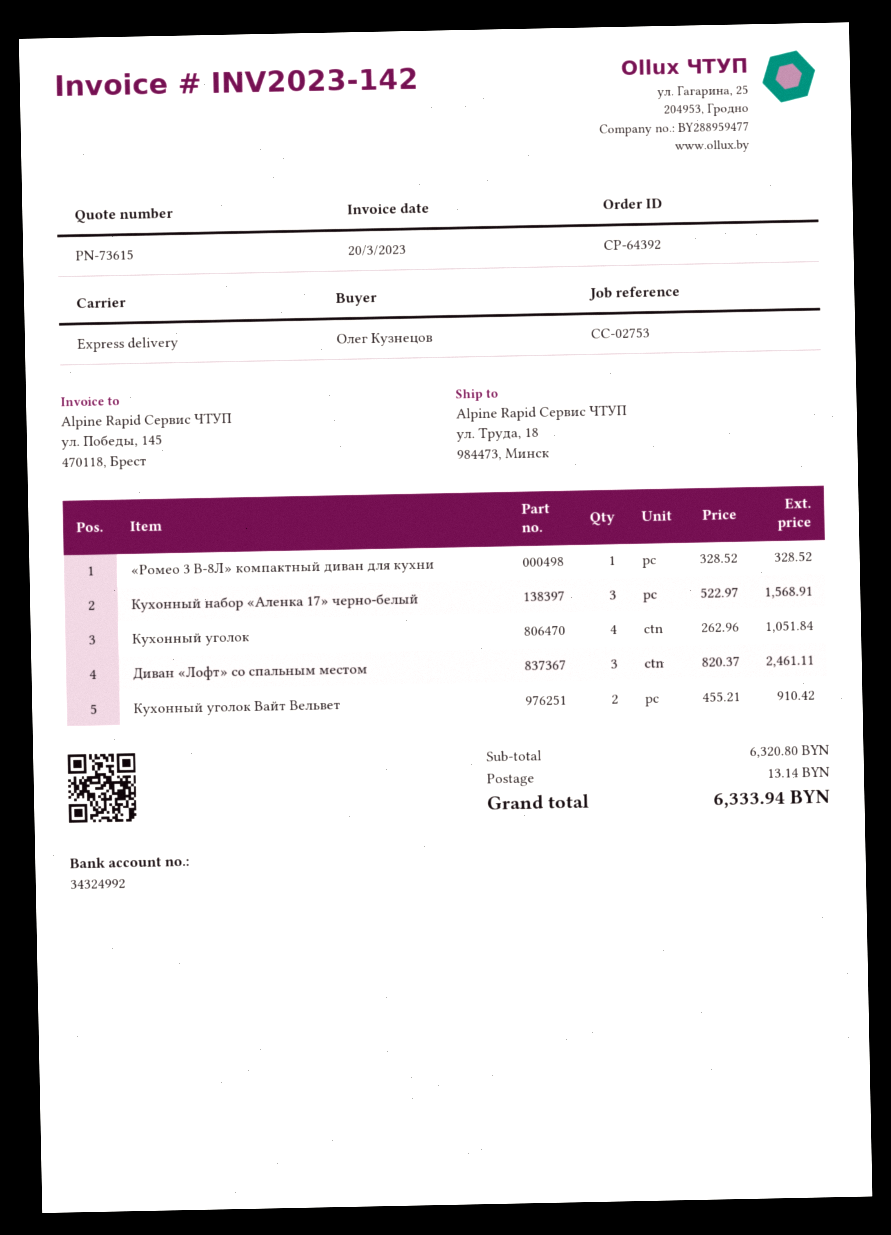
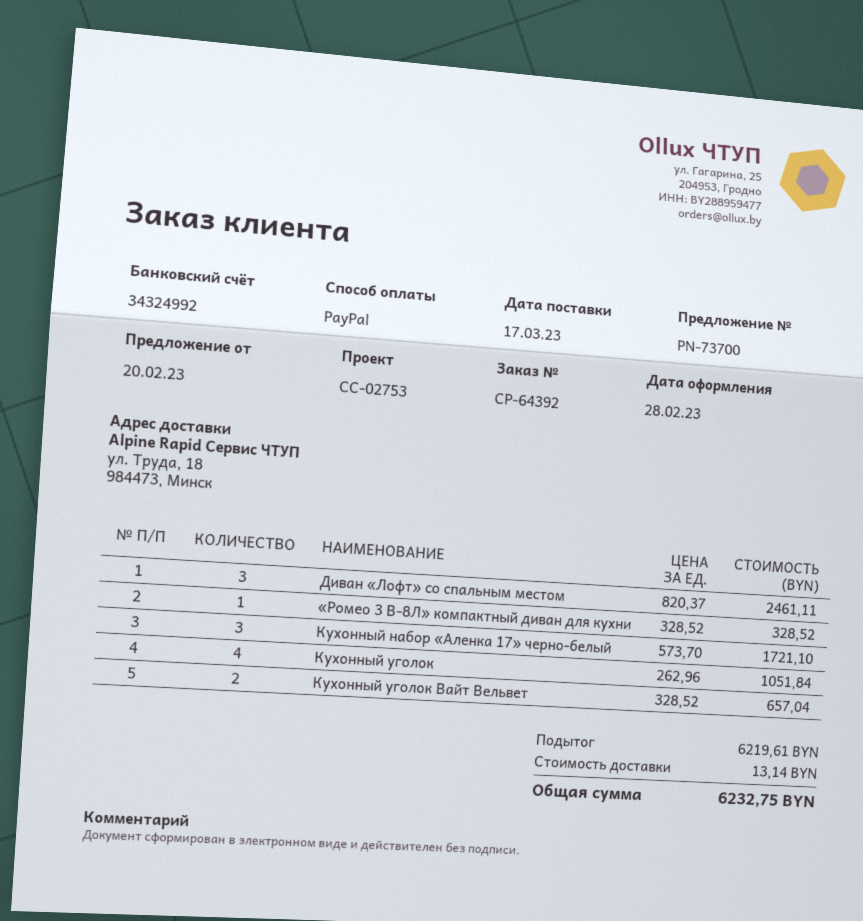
quote number: PN-73615 -> PN-73700
Кухонный набор «Аленка 17» черно-белый: 3 x 522.97 = 1568.91 -> 3 x 573.70 = 1721.10
Кухонный уголок Вайт Вельвет: 2 x 455.21 = 910.42 -> 2 x 328.52 = 657.04
subtotal: 6320.80 -> 6219.61
total: 6333.94 -> 6232.75

